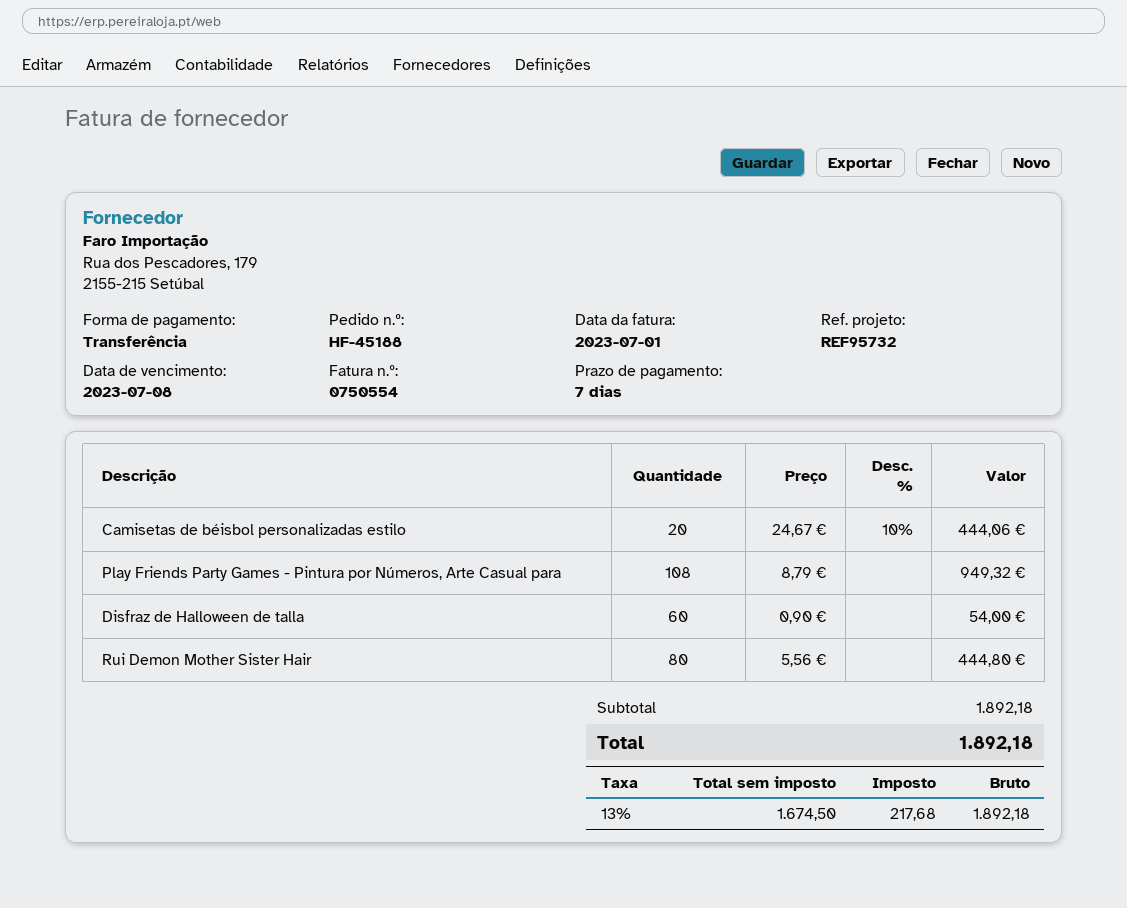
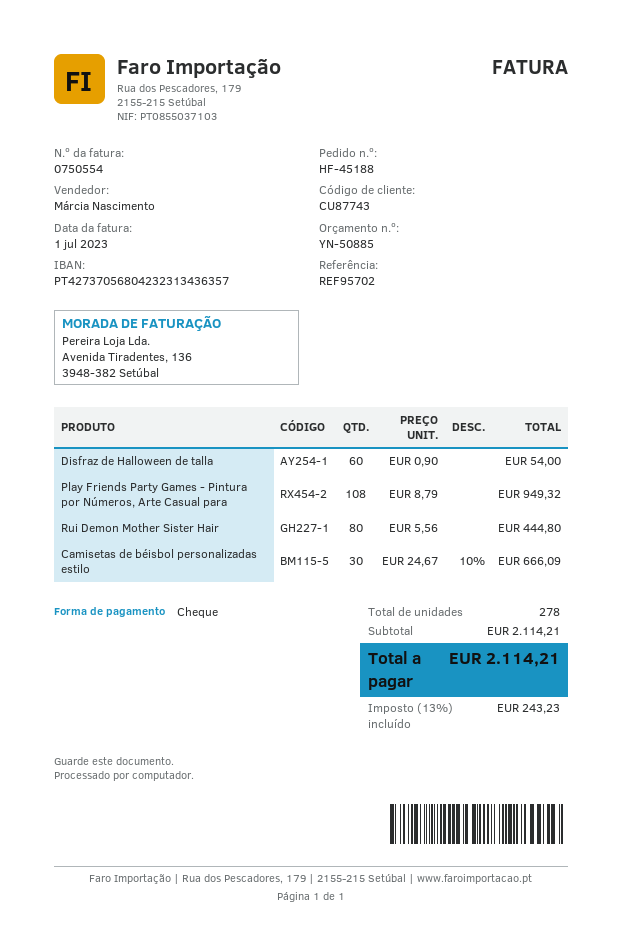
reference: REF95732 -> REF95702
payment method: bank transfer -> cheque
Camisetas de béisbol personalizadas estilo: 20 x 24.67 - 10% = 444.06 -> 30 x 24.67 - 10% = 666.09
subtotal: 1892.18 -> 2114.21
tax: 13% = 217.68 -> 13% = 243.23
total: 1892.18 -> 2114.21

